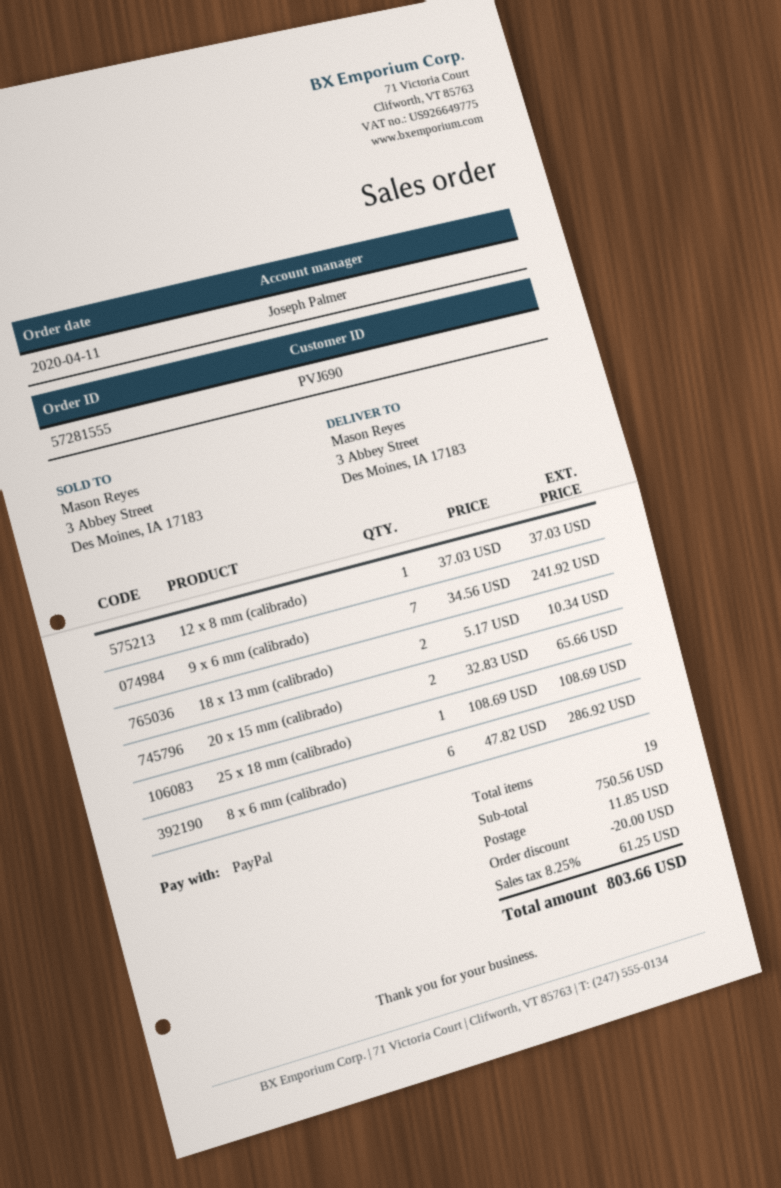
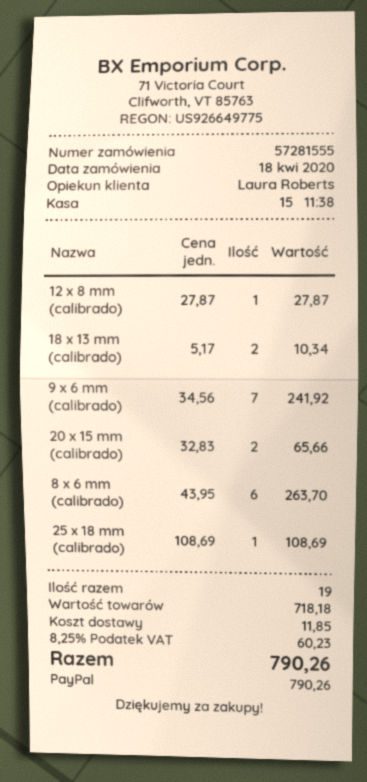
order date: 2020-04-11 -> 2020-04-18
sales rep: Joseph Palmer -> Laura Roberts
12 x 8 mm (calibrado): 1 x 37.03 = 37.03 -> 1 x 27.87 = 27.87
8 x 6 mm (calibrado): 6 x 47.82 = 286.92 -> 6 x 43.95 = 263.70
subtotal: 750.56 -> 718.18
discount: 20.00 -> none
tax: 8.25% = 61.25 -> 8.25% = 60.23
total: 803.66 -> 790.26

